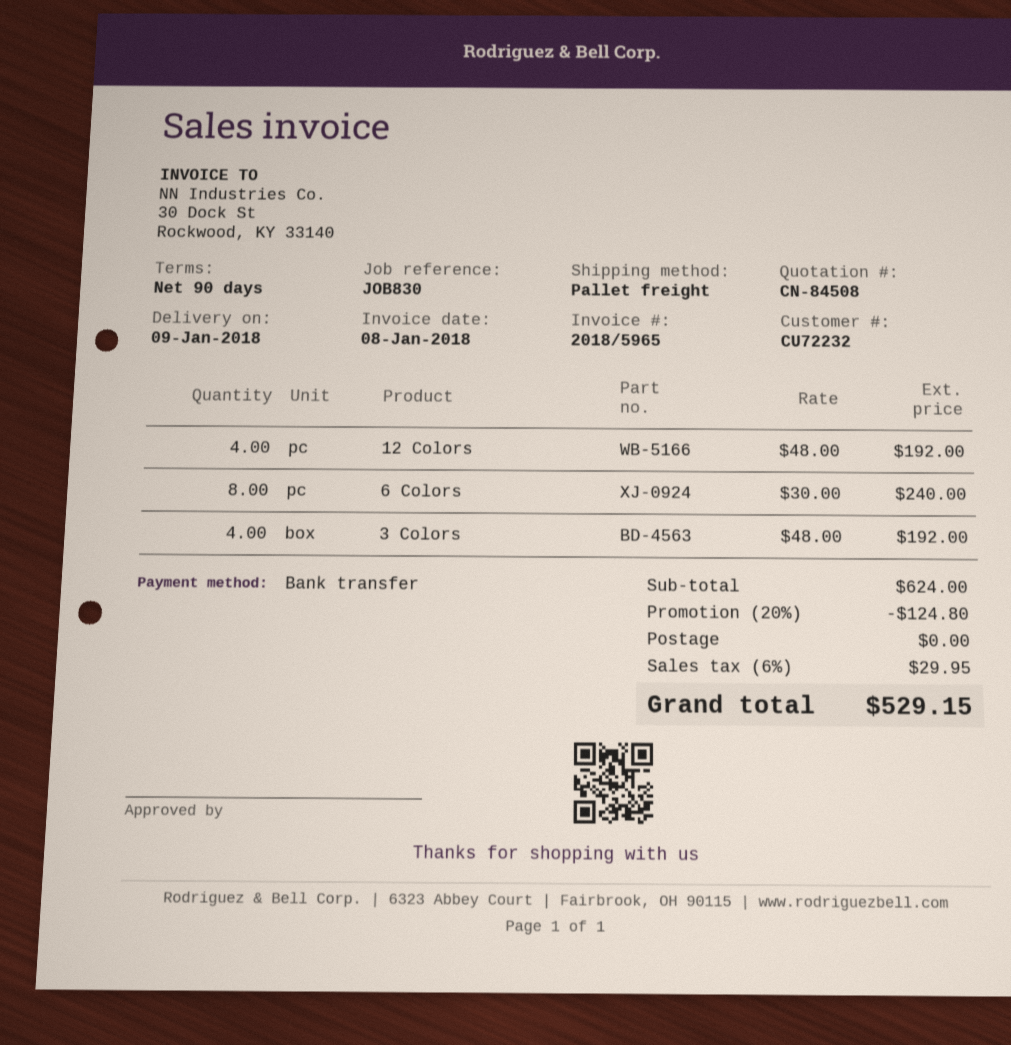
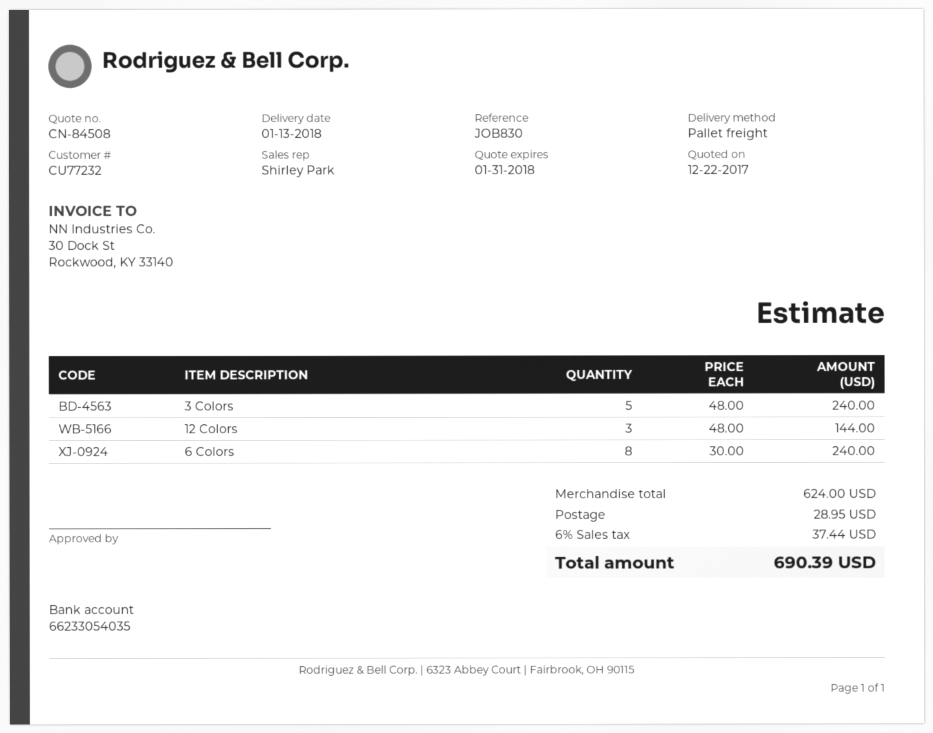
delivery date: 2018-01-09 -> 2018-01-13
customer number: CU72232 -> CU77232
12 Colors: 4 x 48.00 = 192.00 -> 3 x 48.00 = 144.00
3 Colors: 4 x 48.00 = 192.00 -> 5 x 48.00 = 240.00
discount: 20% = 124.80 -> none
shipping: 0.00 -> 28.95
tax: 6% = 29.95 -> 6% = 37.44
total: 529.15 -> 690.39

